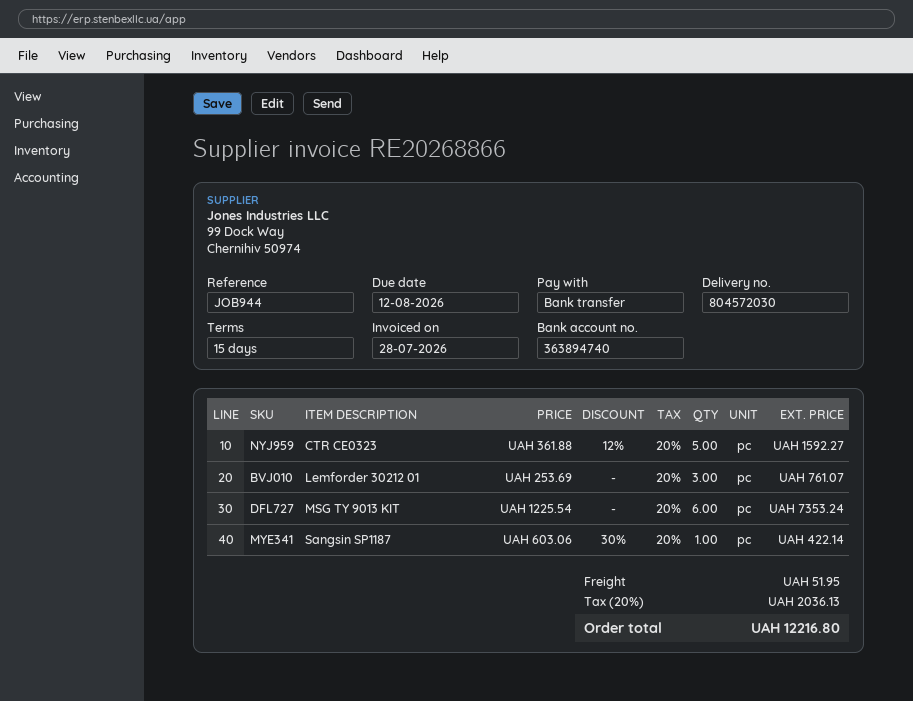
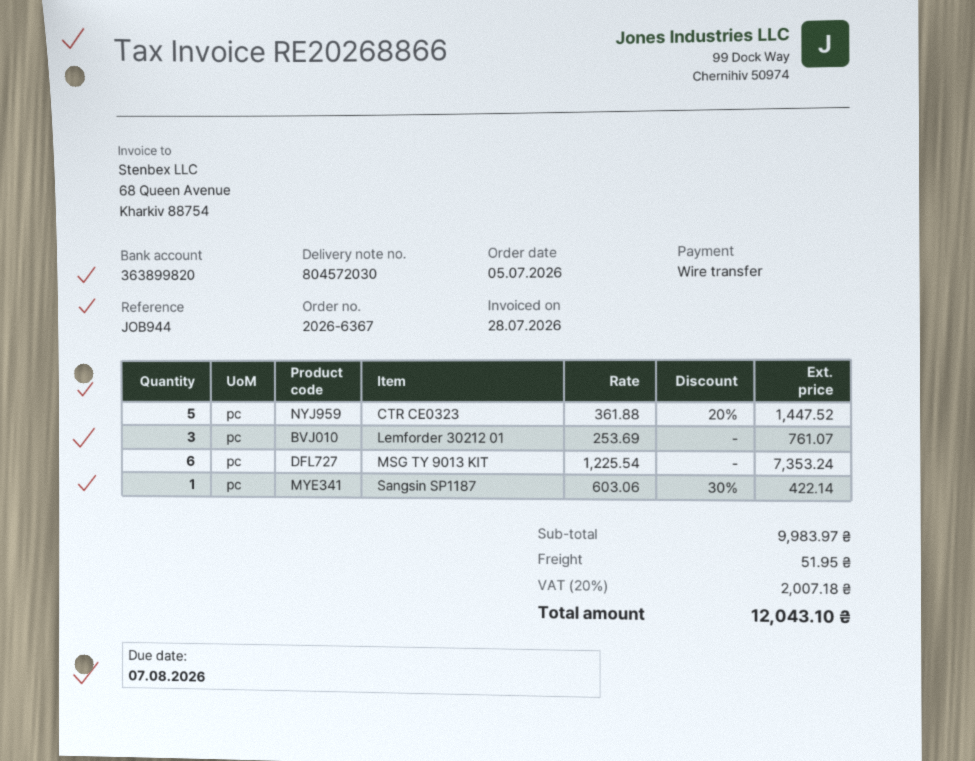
due date: 2026-08-12 -> 2026-08-07
bank account: 363894740 -> 363899820
CTR CE0323: 5 x 361.88 - 12% = 1592.27 -> 5 x 361.88 - 20% = 1447.52
tax: 20% = 2036.13 -> 20% = 2007.18
total: 12216.80 -> 12043.10

